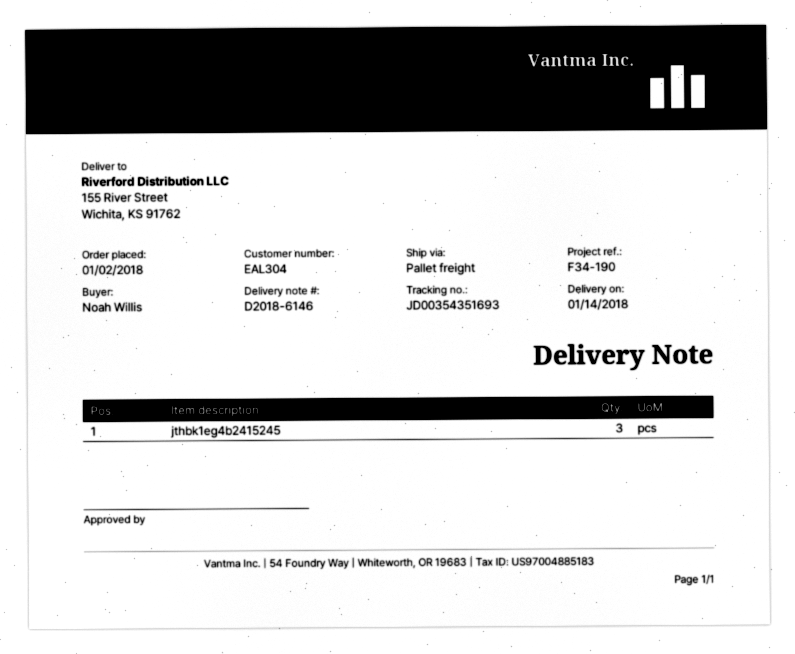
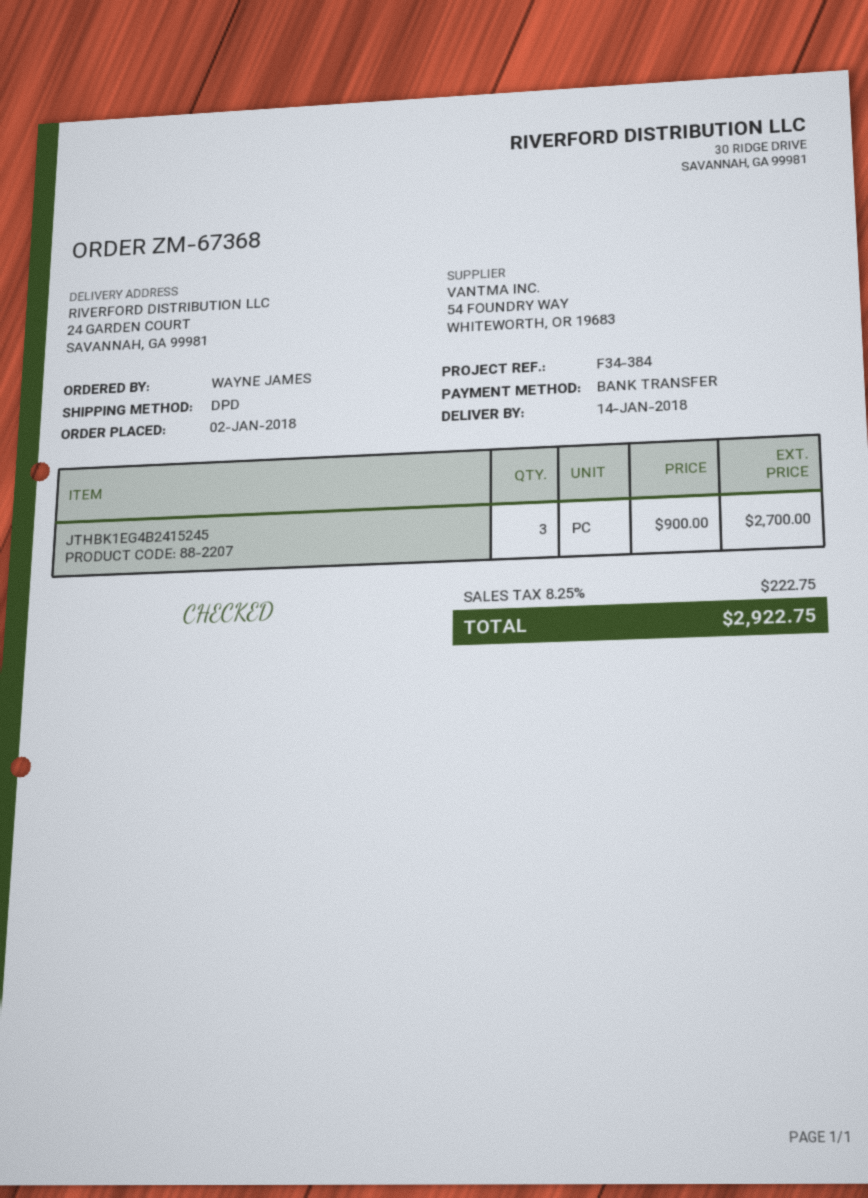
reference: F34-190 -> F34-384
ordered by: Noah Willis -> WAYNE JAMES
shipping method: pallet freight -> DPD
ship to: 155 River Street, Wichita, KS 91762 -> 24 GARDEN COURT, SAVANNAH, GA 99981

